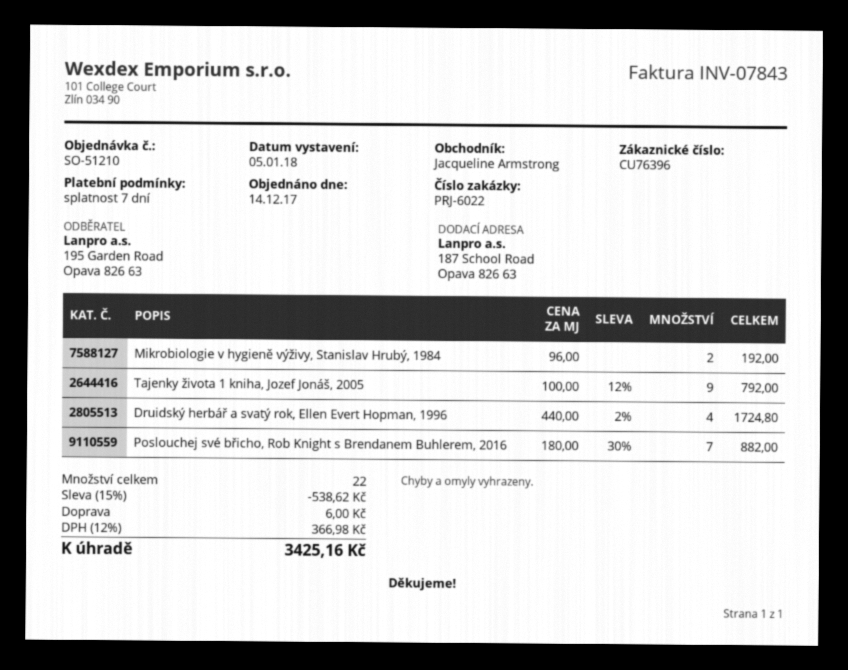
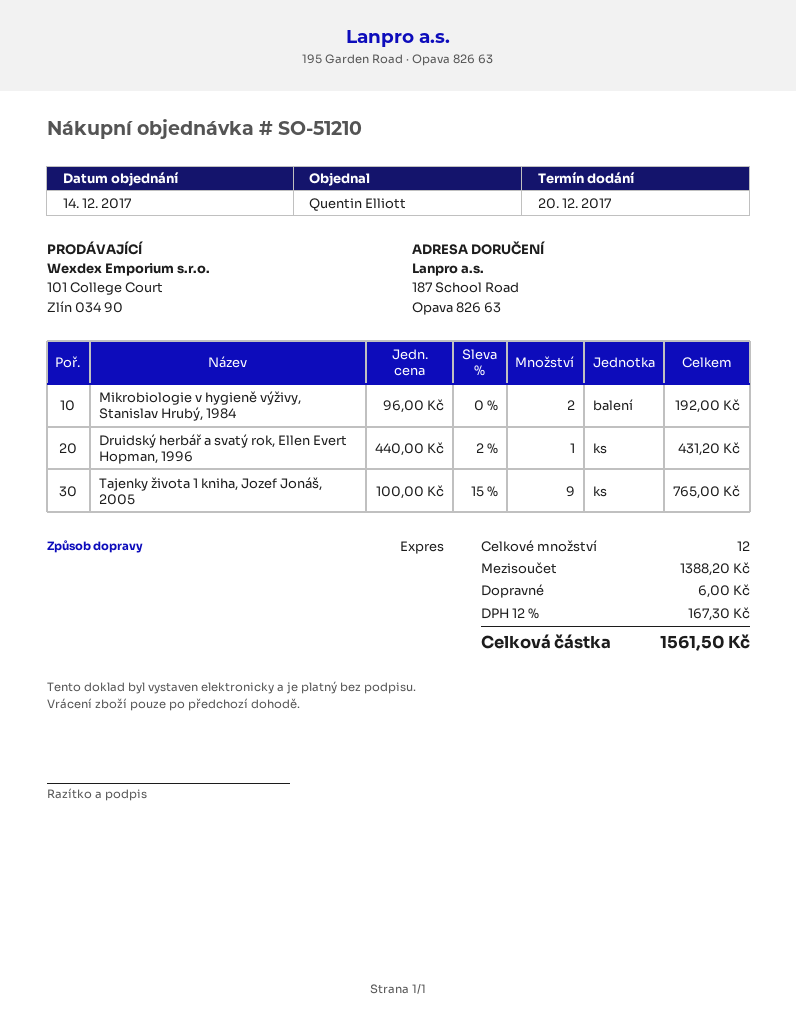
Tajenky života 1 kniha, Jozef Jonáš, 2005: 9 x 100.00 - 12% = 792.00 -> 9 x 100.00 - 15% = 765.00
Druidský herbář a svatý rok, Ellen Evert Hopman, 1996: 4 x 440.00 - 2% = 1724.80 -> 1 x 440.00 - 2% = 431.20
Poslouchej své břicho, Rob Knight s Brendanem Buhlerem, 2016: 7 x 180.00 - 30% = 882.00 -> none
total quantity: 22 -> 12
discount: 15% = 538.62 -> none
tax: 12% = 366.98 -> 12% = 167.30
total: 3425.16 -> 1561.50

